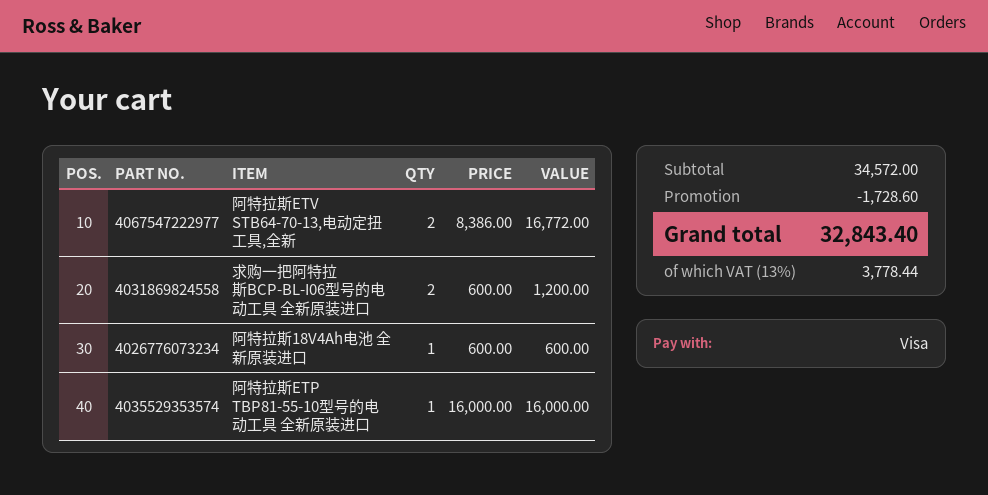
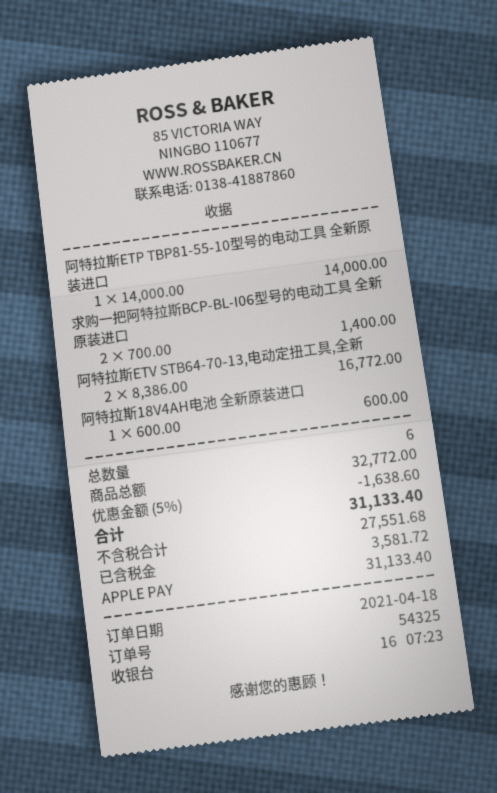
payment method: Visa -> Apple Pay
求购一把阿特拉斯BCP-BL-I06型号的电动工具 全新原装进口: 2 x 600.00 = 1200.00 -> 2 x 700.00 = 1400.00
阿特拉斯ETP TBP81-55-10型号的电动工具 全新原装进口: 1 x 16000.00 = 16000.00 -> 1 x 14000.00 = 14000.00
subtotal: 34572.00 -> 32772.00
discount: 1728.60 -> 1638.60
tax: 3778.44 -> 3581.72
total: 32843.40 -> 31133.40

